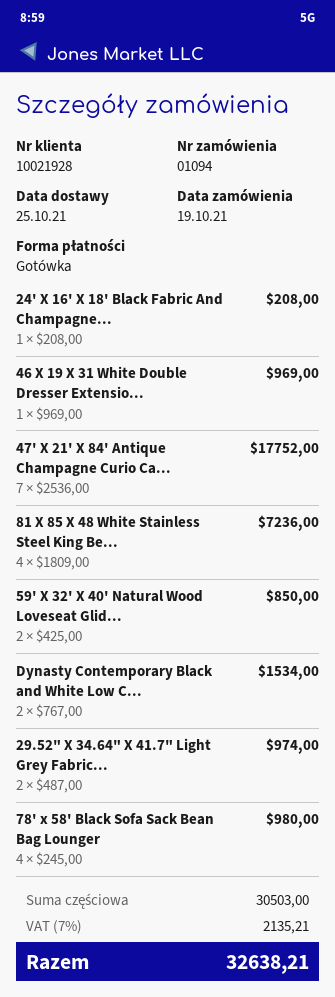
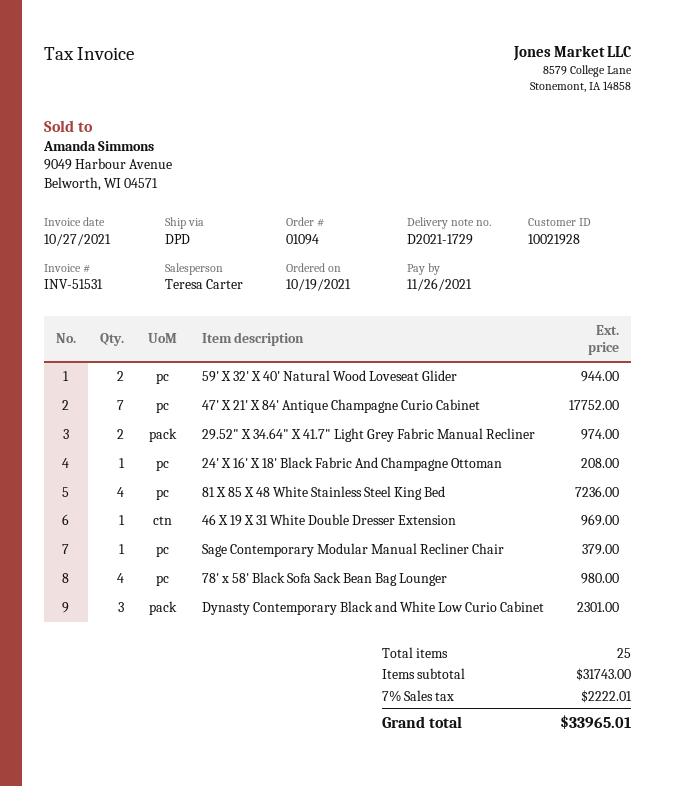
59' X 32' X 40' Natural Wood Loveseat Glid...: 2 for 850.00 -> 2 for 944.00
Dynasty Contemporary Black and White Low C...: 2 for 1534.00 -> 3 for 2301.00
Sage Contemporary Modular Manual Recliner Chair: none -> 1 for 379.00
subtotal: 30503.00 -> 31743.00
tax: 7% = 2135.21 -> 7% = 2222.01
total: 32638.21 -> 33965.01

